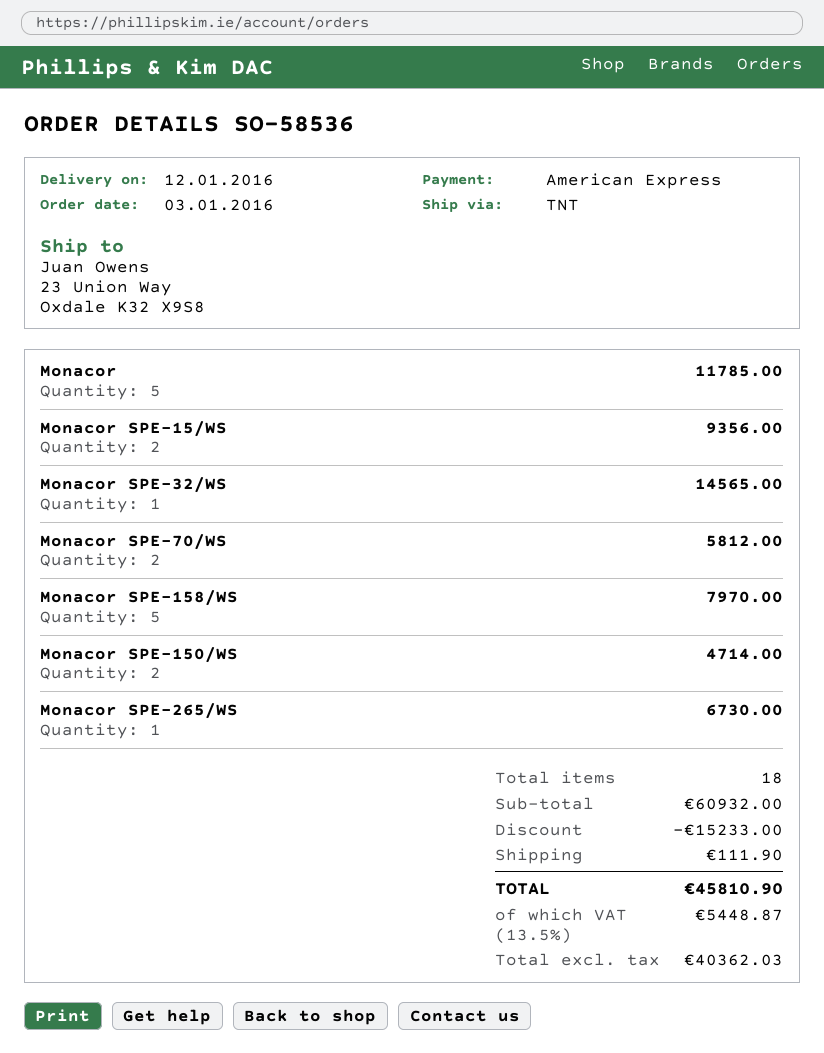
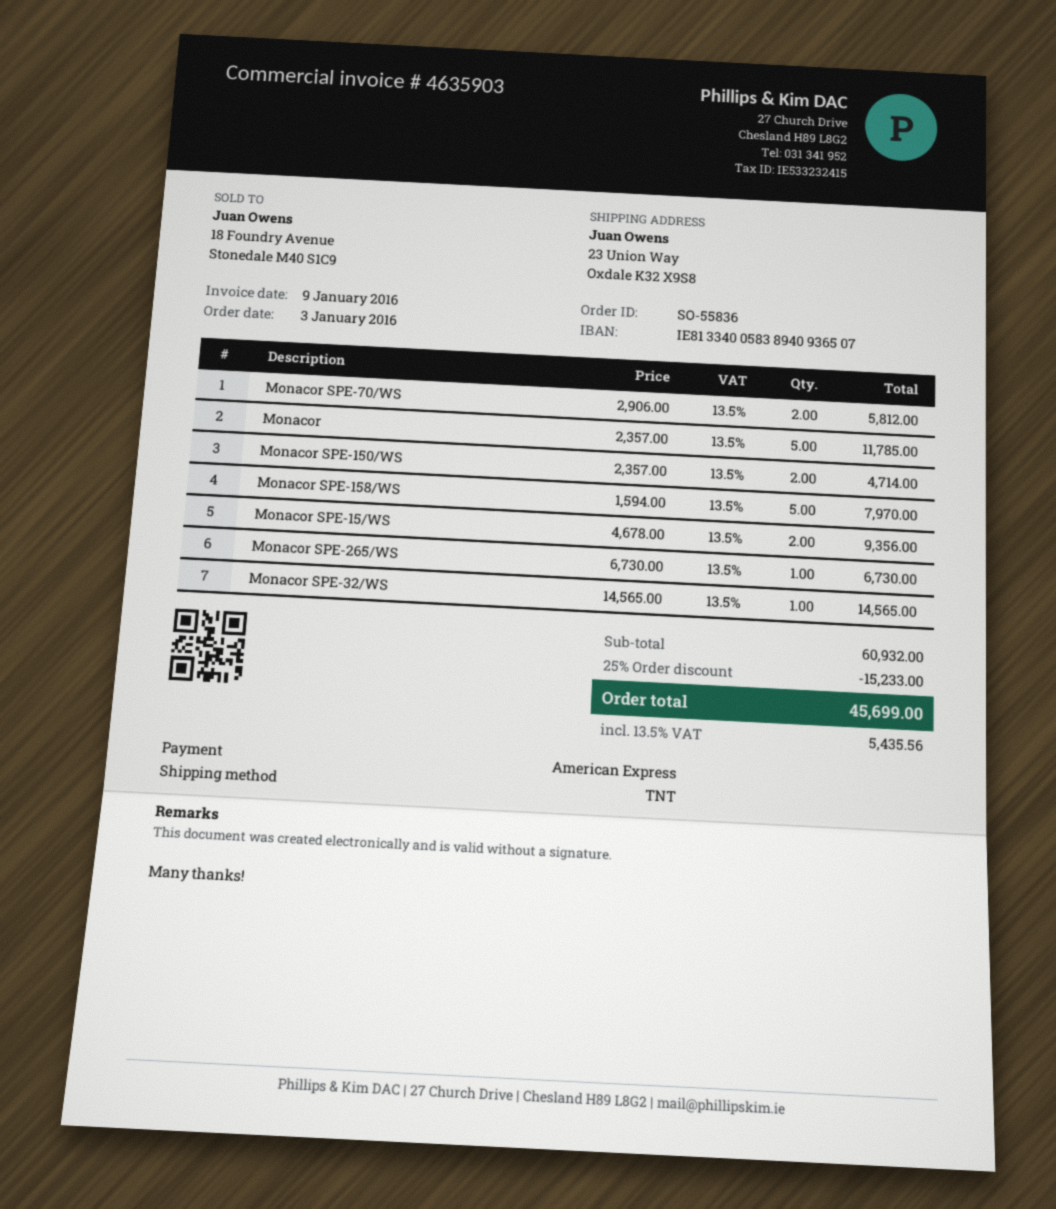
order number: SO-58536 -> SO-55836
shipping: 111.90 -> none
tax: 13.5% = 5448.87 -> 13.5% = 5435.56
total: 45810.90 -> 45699.00

